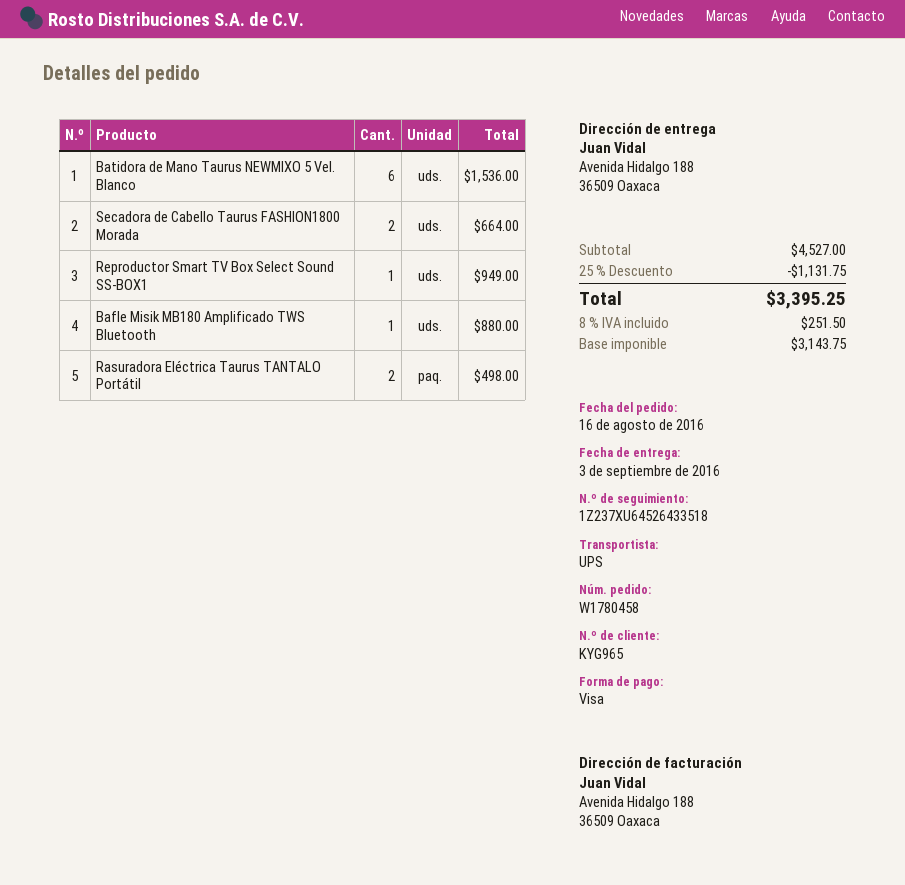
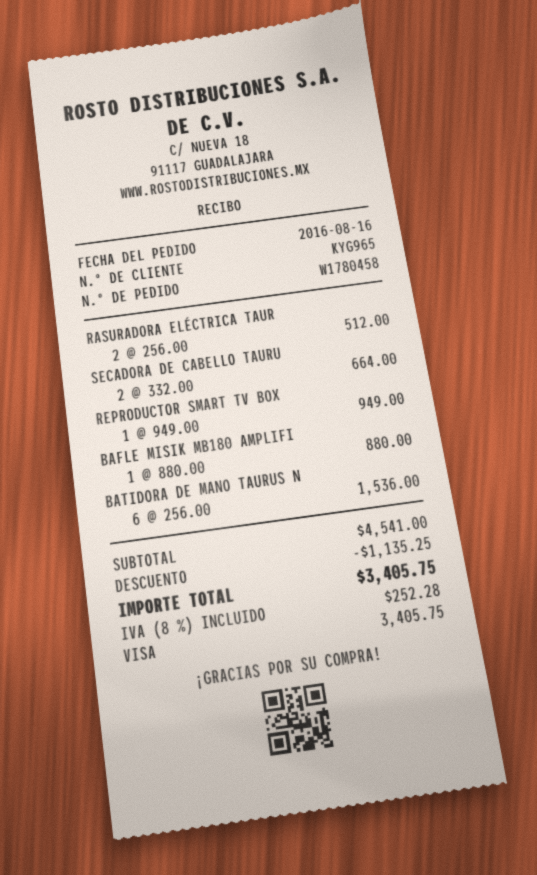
Rasuradora Eléctrica Taurus TANTALO Portátil: 2 for 498.00 -> 2 for 512.00
subtotal: 4527.00 -> 4541.00
discount: 1131.75 -> 1135.25
tax: 8% = 251.50 -> 8% = 252.28
total: 3395.25 -> 3405.75

